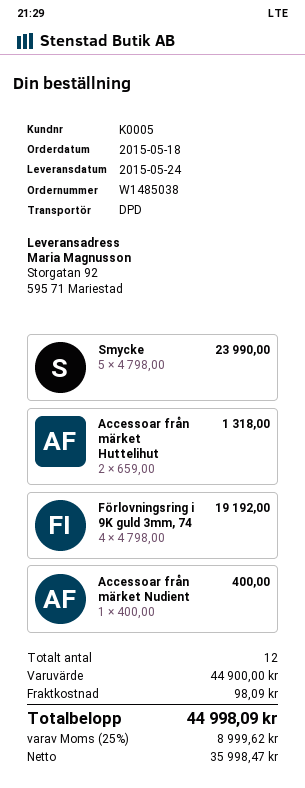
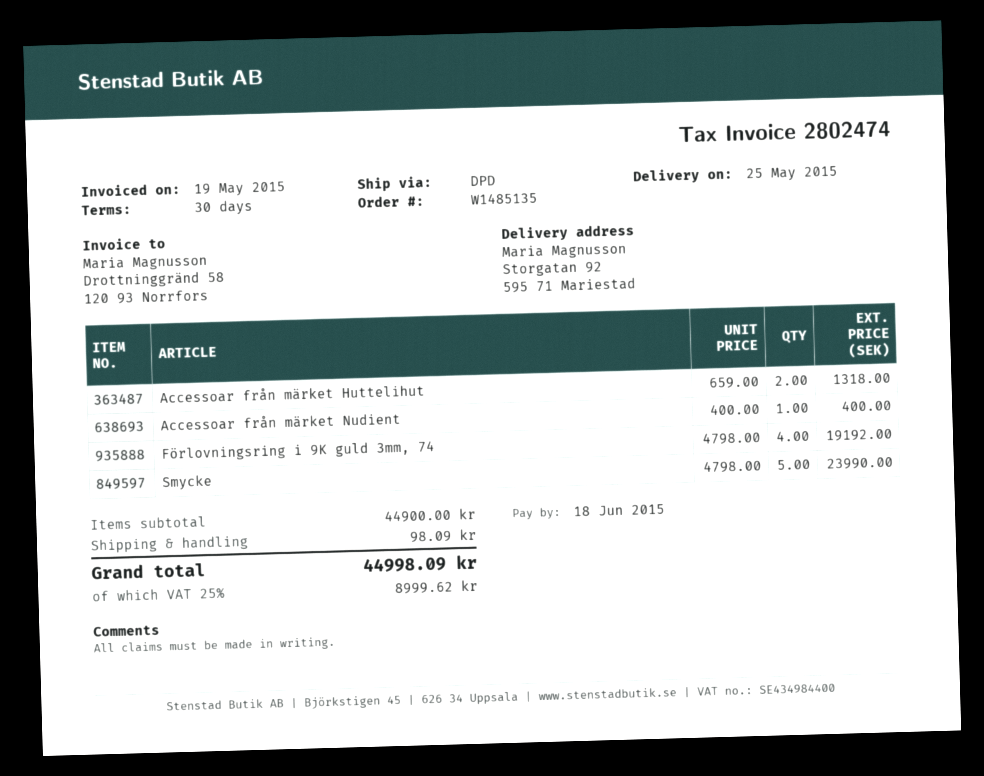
order number: W1485038 -> W1485135
delivery date: 2015-05-24 -> 2015-05-25

